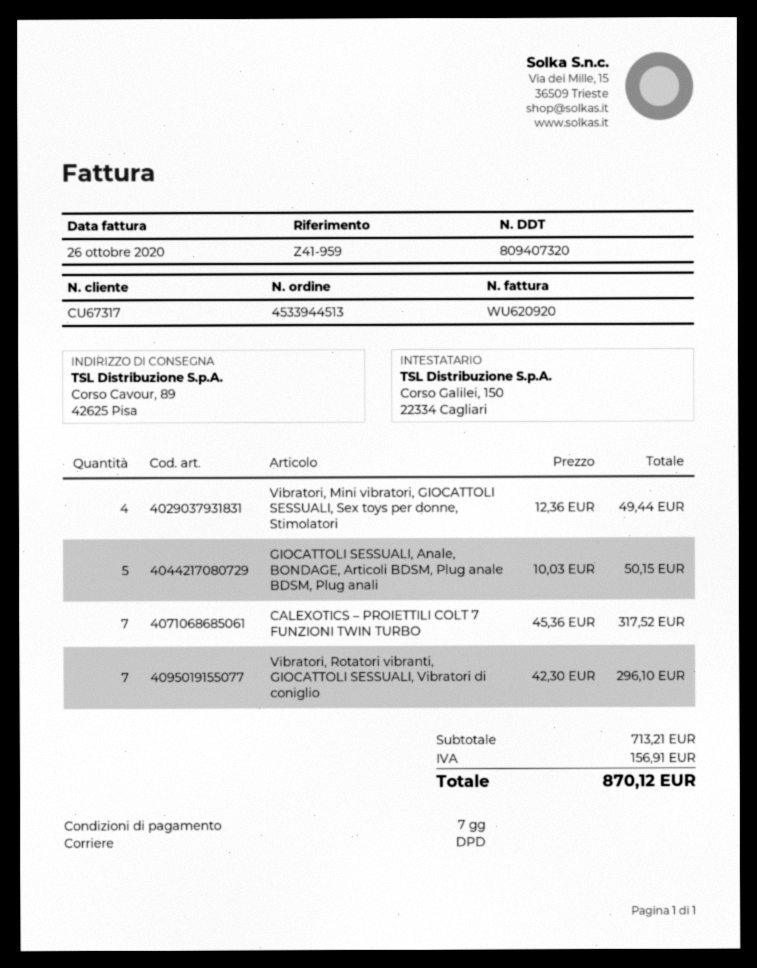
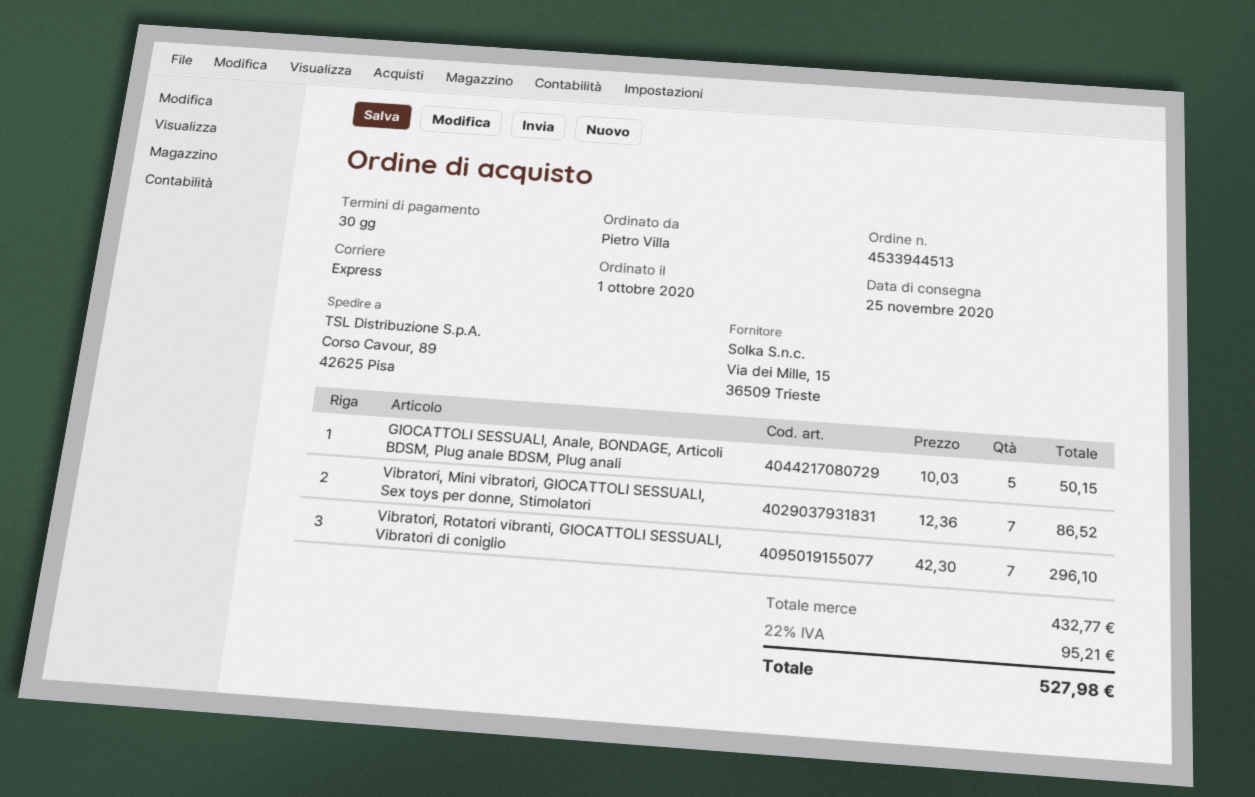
payment terms: 7 days -> 30 days
shipping method: DPD -> express
Vibratori, Mini vibratori, GIOCATTOLI SESSUALI, Sex toys per donne, Stimolatori: 4 x 12.36 = 49.44 -> 7 x 12.36 = 86.52
CALEXOTICS – PROIETTILI COLT 7 FUNZIONI TWIN TURBO: 7 x 45.36 = 317.52 -> none
subtotal: 713.21 -> 432.77
tax: 156.91 -> 95.21
total: 870.12 -> 527.98

